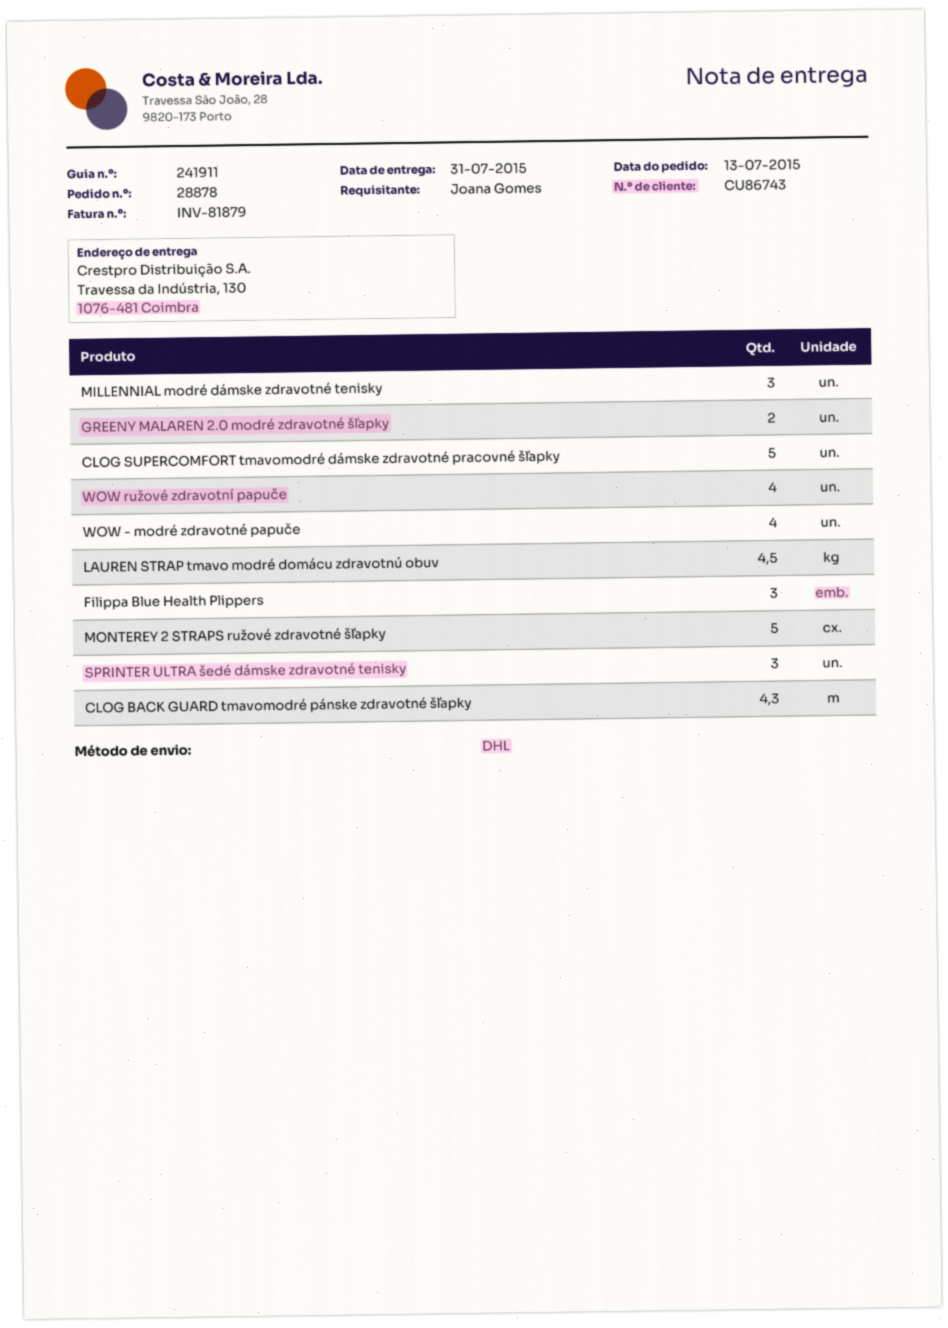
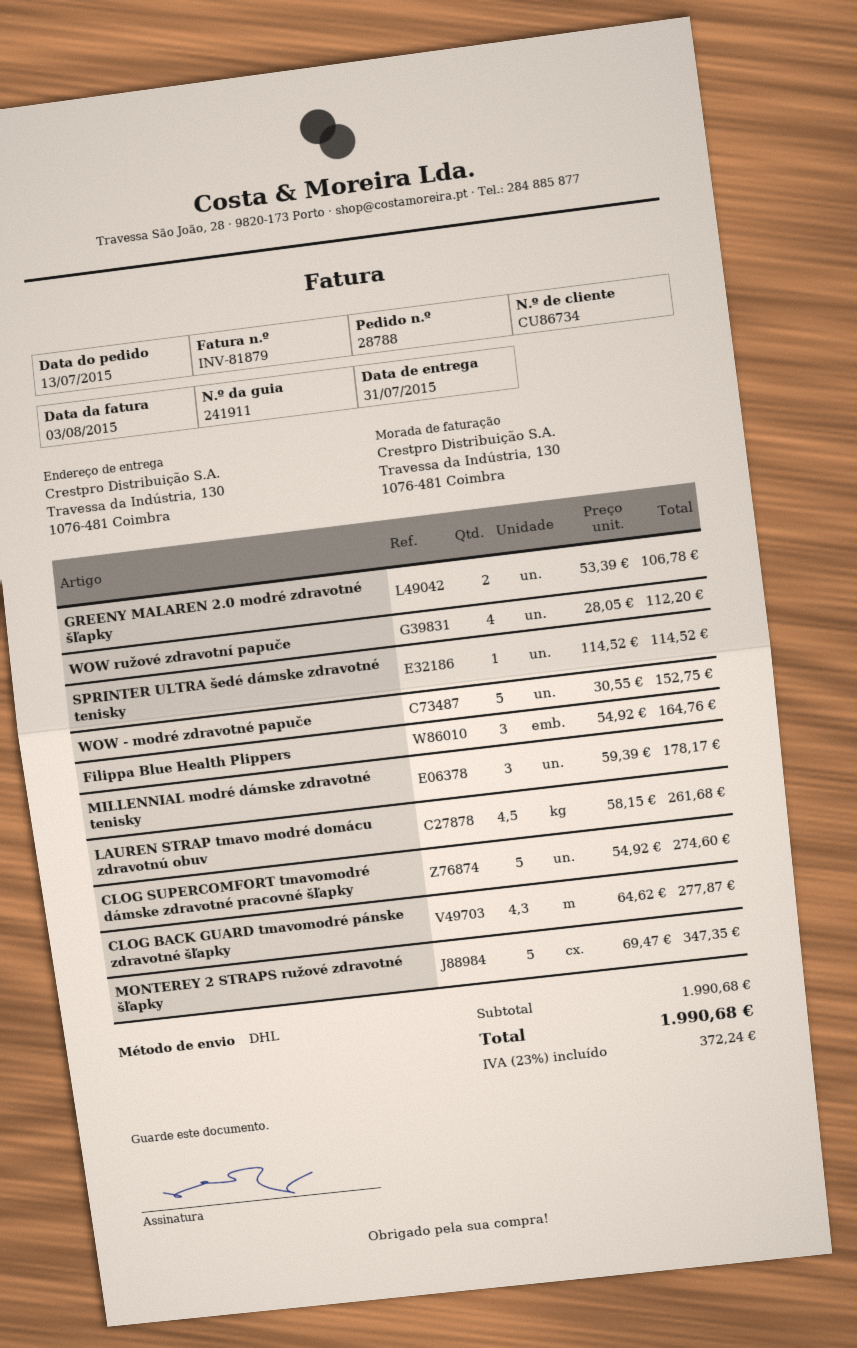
order number: 28878 -> 28788
customer number: CU86743 -> CU86734
WOW - modré zdravotné papuče: 4 -> 5
SPRINTER ULTRA šedé dámske zdravotné tenisky: 3 -> 1

